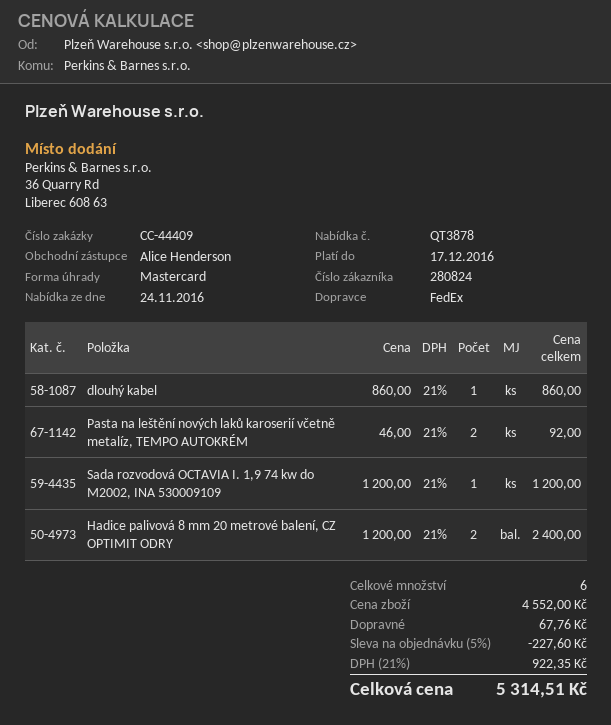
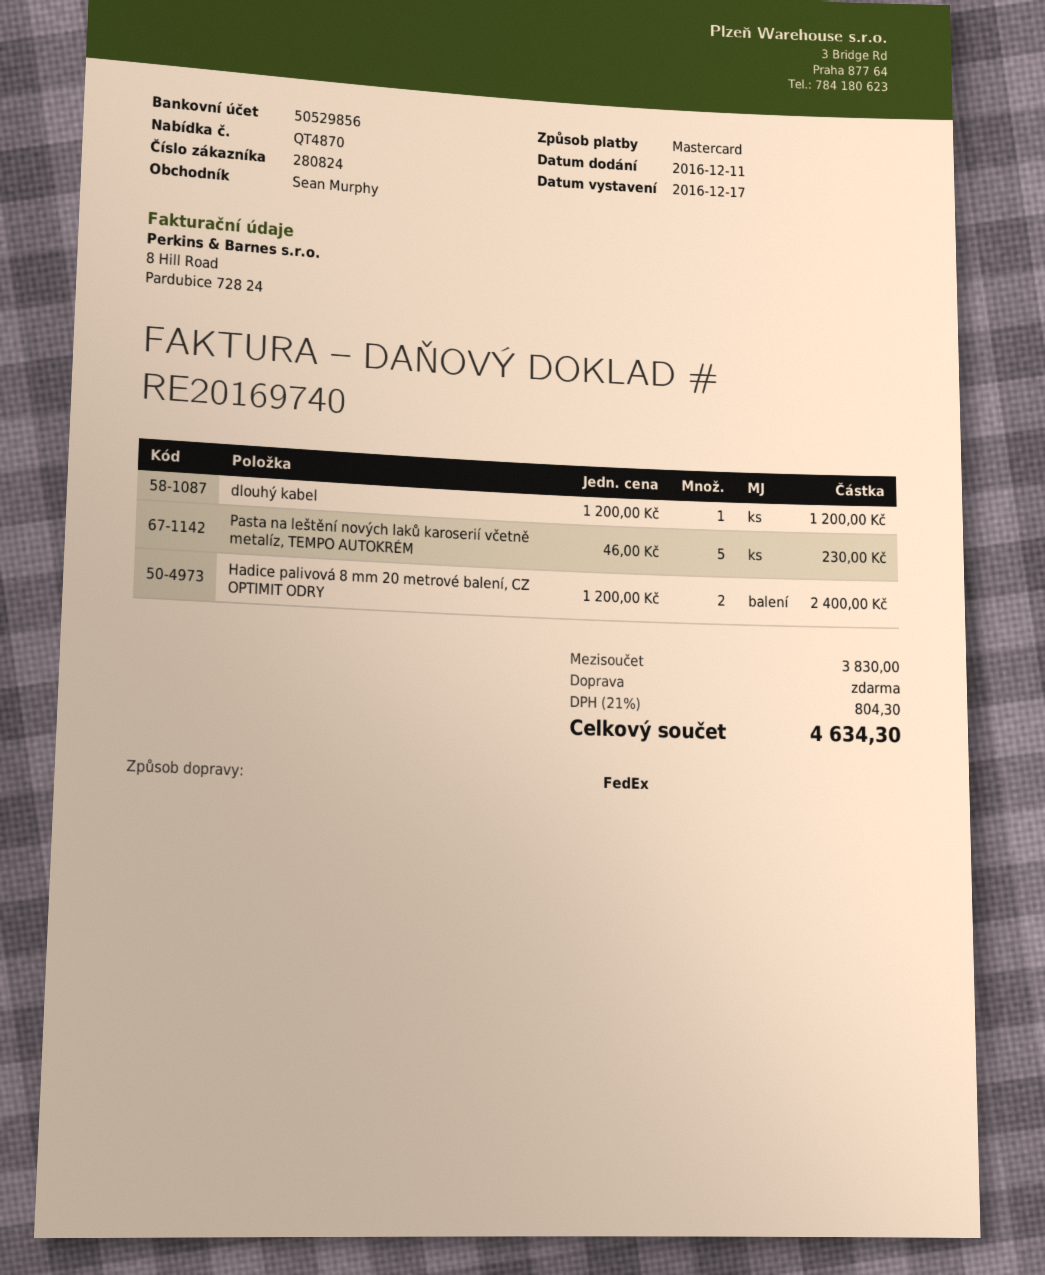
quote number: QT3878 -> QT4870
sales rep: Alice Henderson -> Sean Murphy
dlouhý kabel: 1 x 860.00 = 860.00 -> 1 x 1200.00 = 1200.00
Pasta na leštění nových laků karoserií včetně metalíz, TEMPO AUTOKRÉM: 2 x 46.00 = 92.00 -> 5 x 46.00 = 230.00
Sada rozvodová OCTAVIA I. 1,9 74 kw do M2002, INA 530009109: 1 x 1200.00 = 1200.00 -> none
subtotal: 4552.00 -> 3830.00
discount: 5% = 227.60 -> none
shipping: 67.76 -> 0.00
tax: 21% = 922.35 -> 21% = 804.30
total: 5314.51 -> 4634.30

